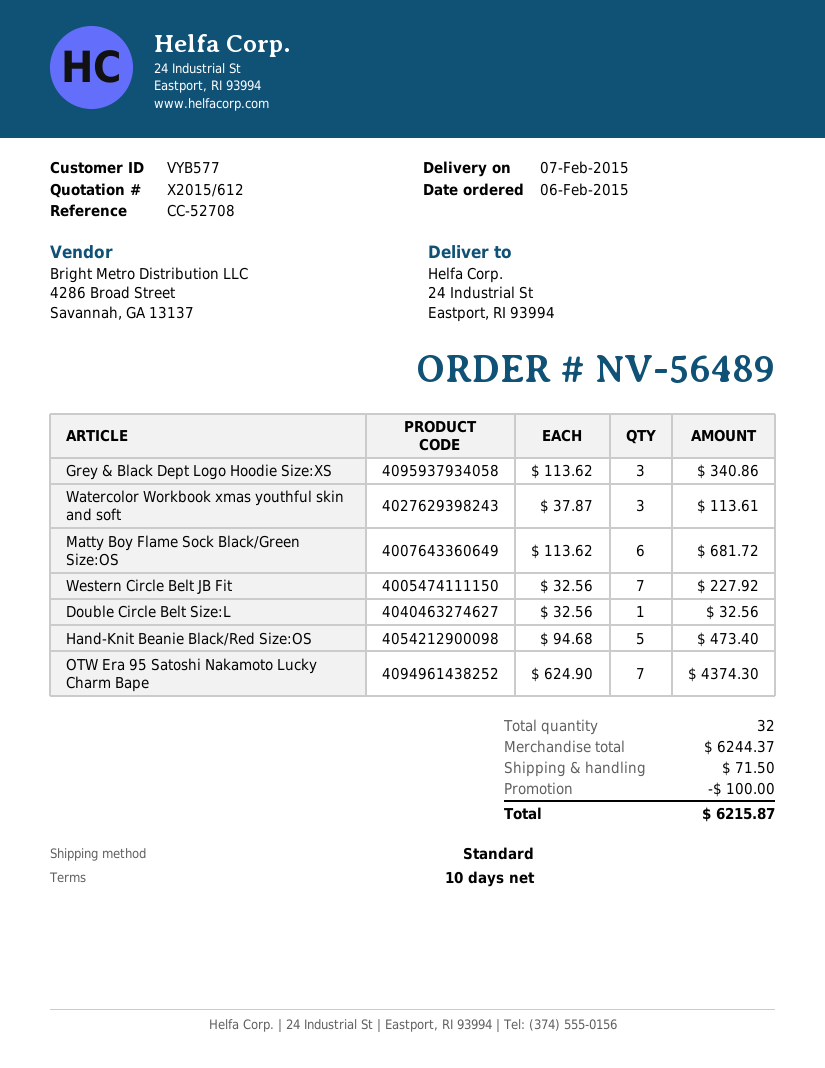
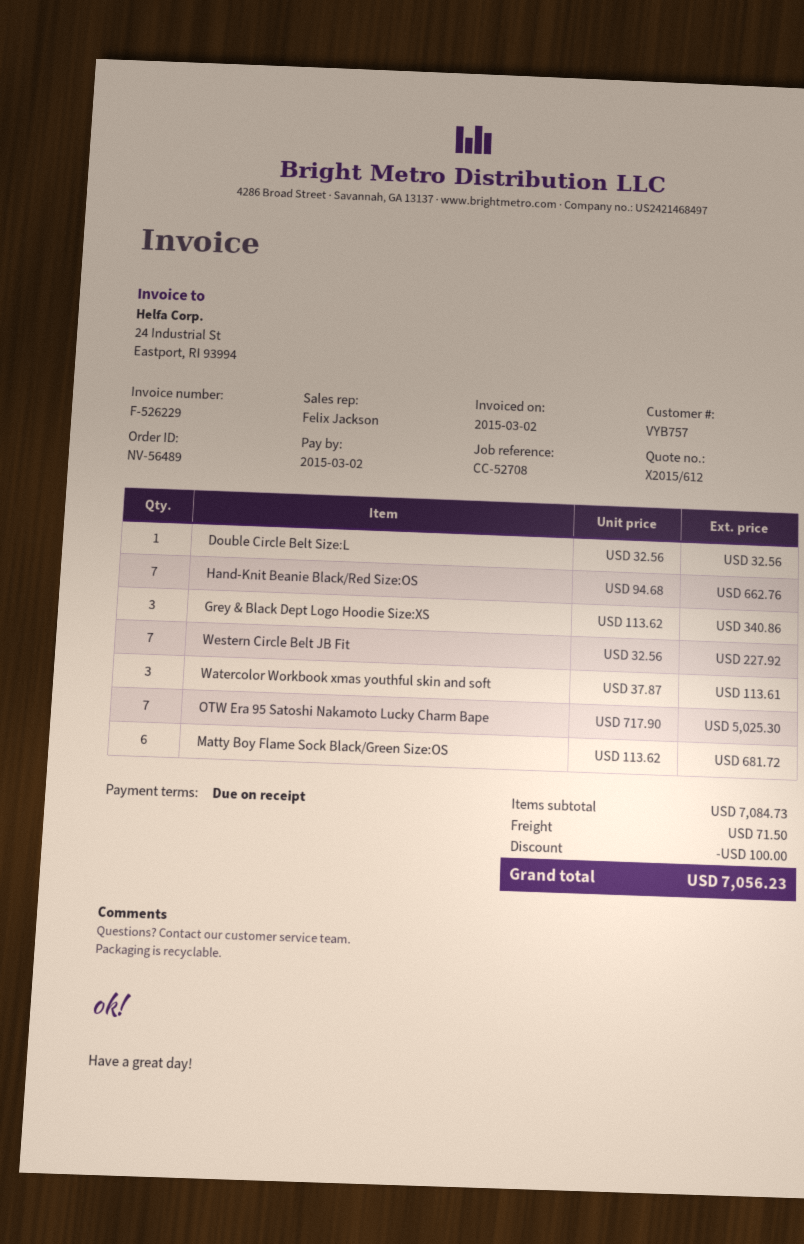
payment terms: 10 days -> on receipt
customer number: VYB577 -> VYB757
Hand-Knit Beanie Black/Red Size:OS: 5 x 94.68 = 473.40 -> 7 x 94.68 = 662.76
OTW Era 95 Satoshi Nakamoto Lucky Charm Bape: 7 x 624.90 = 4374.30 -> 7 x 717.90 = 5025.30
subtotal: 6244.37 -> 7084.73
total: 6215.87 -> 7056.23

